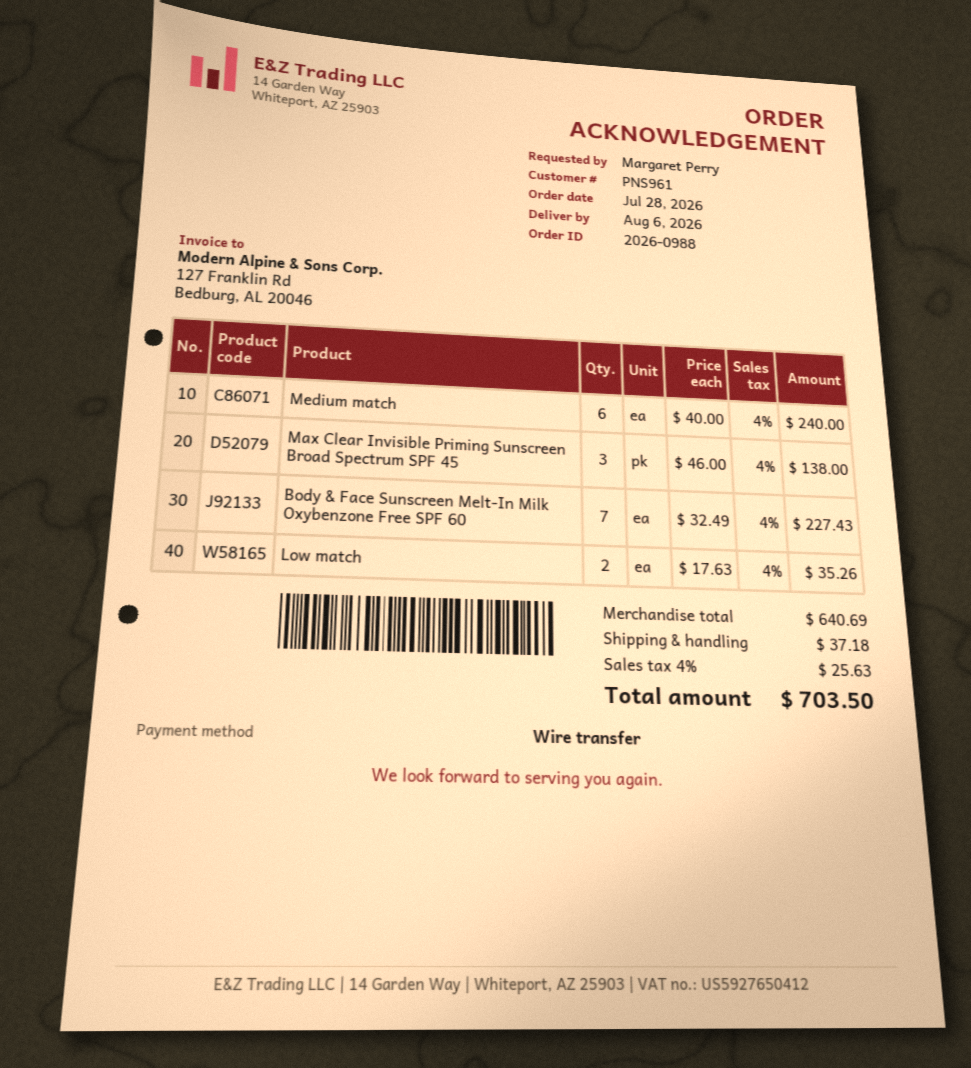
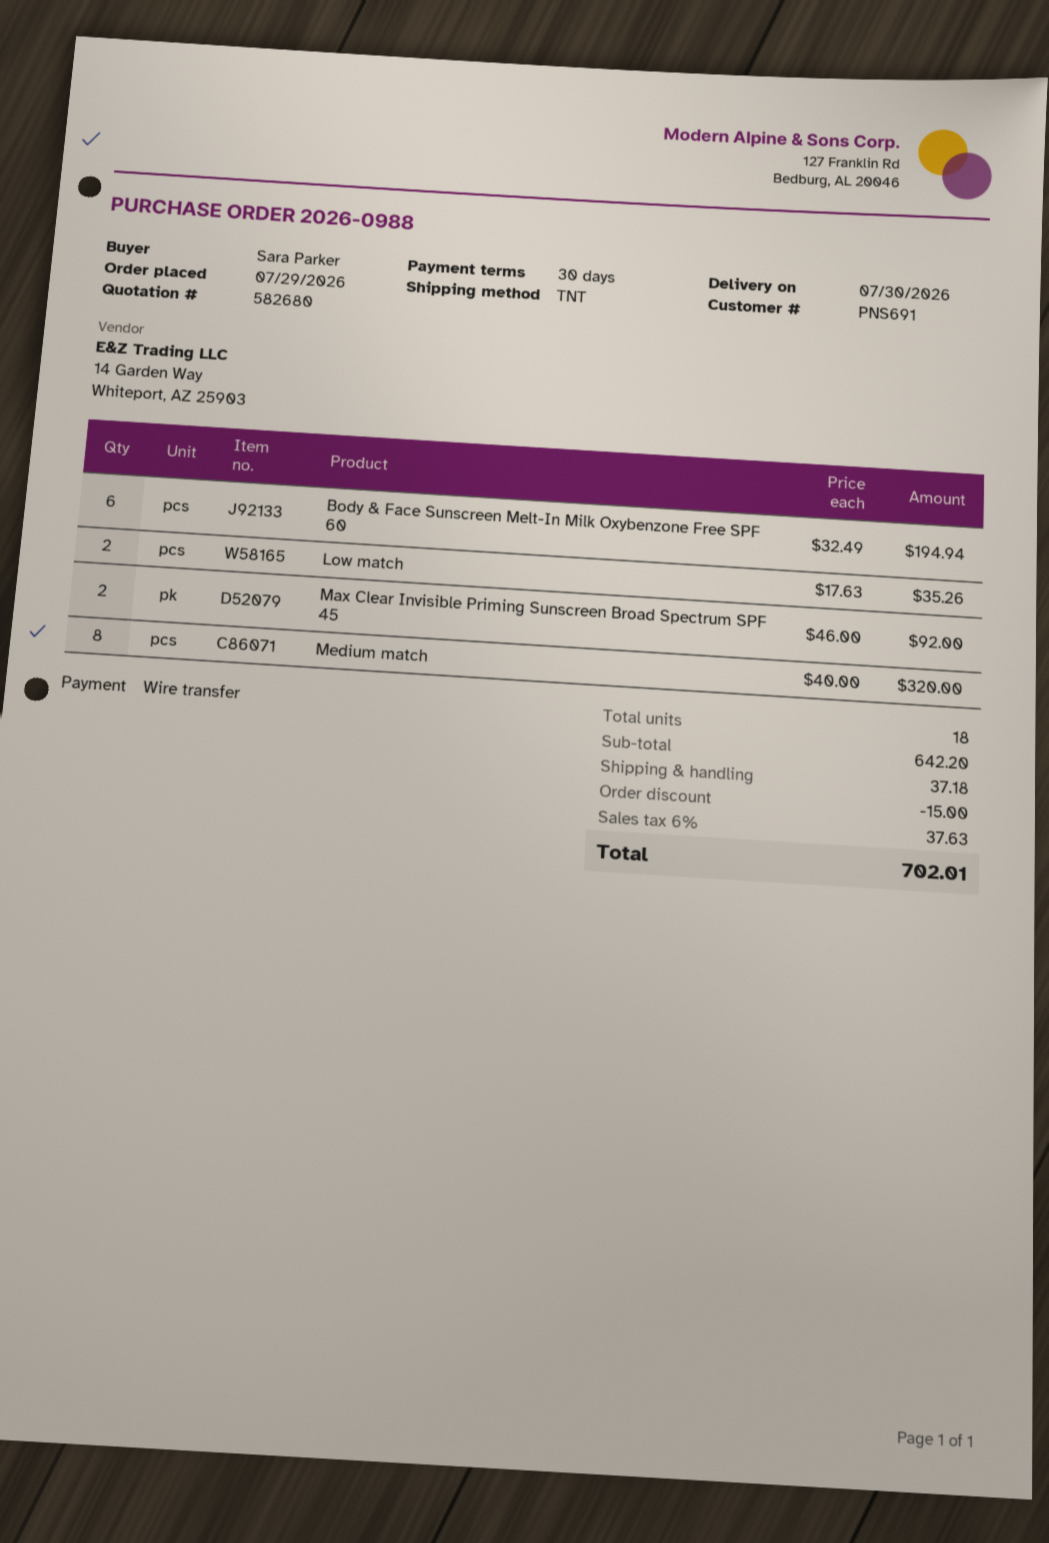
order date: 2026-07-28 -> 2026-07-29
delivery date: 2026-08-06 -> 2026-07-30
customer number: PNS961 -> PNS691
ordered by: Margaret Perry -> Sara Parker
Medium match: 6 x 40.00 = 240.00 -> 8 x 40.00 = 320.00
Max Clear Invisible Priming Sunscreen Broad Spectrum SPF 45: 3 x 46.00 = 138.00 -> 2 x 46.00 = 92.00
Body & Face Sunscreen Melt-In Milk Oxybenzone Free SPF 60: 7 x 32.49 = 227.43 -> 6 x 32.49 = 194.94
subtotal: 640.69 -> 642.20
discount: none -> 15.00
tax: 4% = 25.63 -> 6% = 37.63
total: 703.50 -> 702.01

